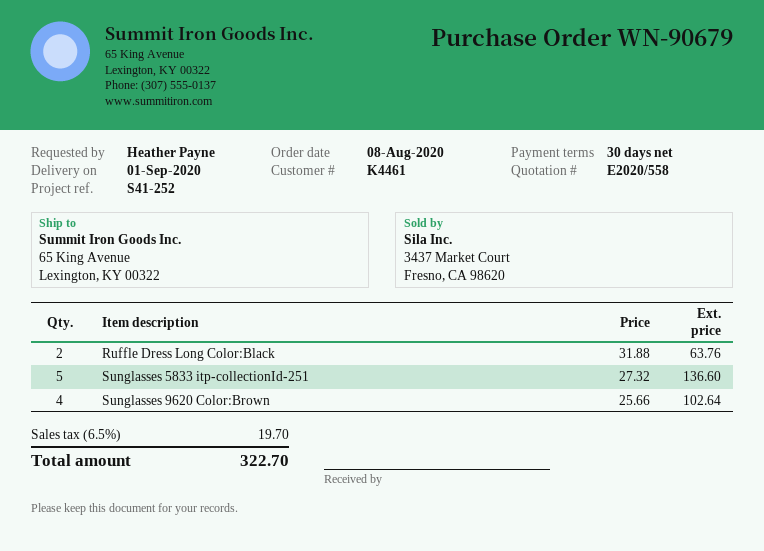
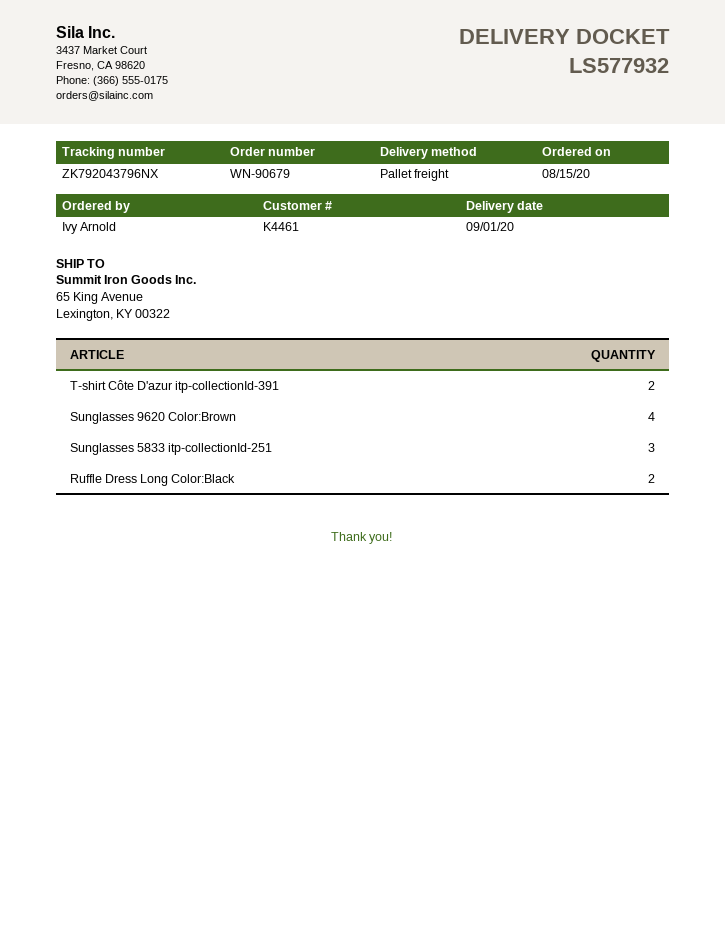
order date: 2020-08-08 -> 2020-08-15
ordered by: Heather Payne -> Ivy Arnold
Sunglasses 5833 itp-collectionId-251: 5 -> 3
T-shirt Côte D'azur itp-collectionId-391: none -> 2

